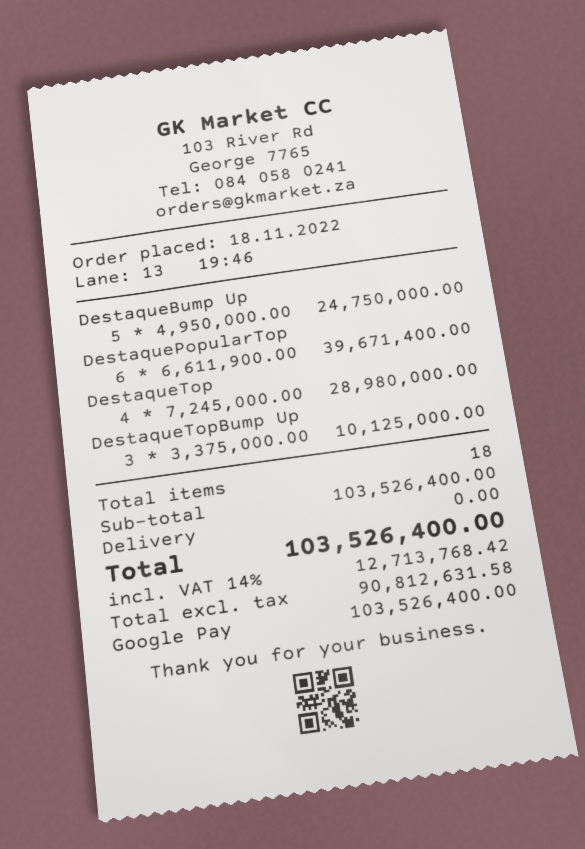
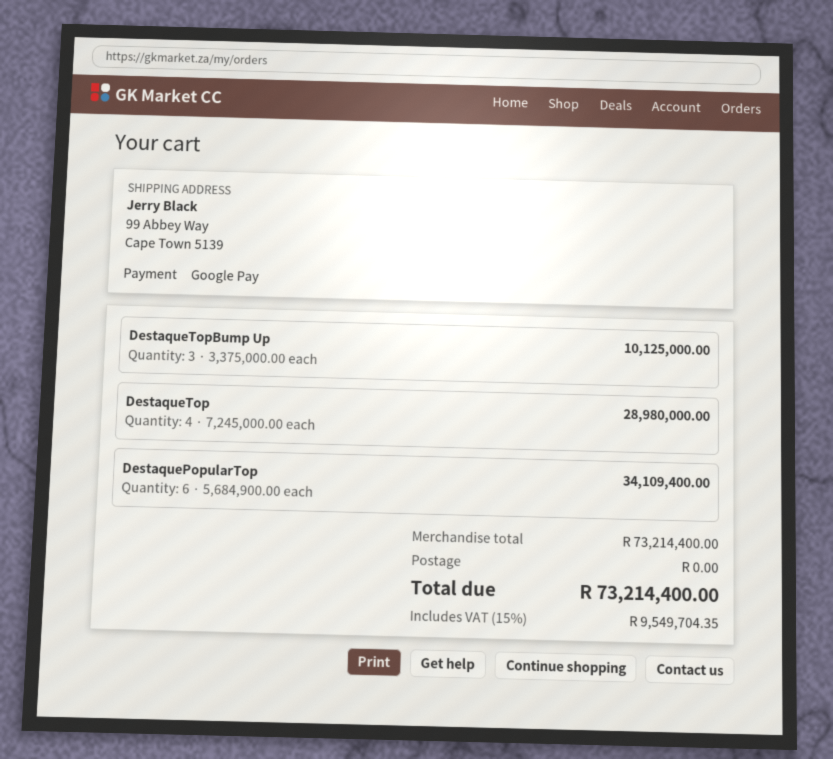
DestaqueBump Up: 5 x 4950000.00 = 24750000.00 -> none
DestaquePopularTop: 6 x 6611900.00 = 39671400.00 -> 6 x 5684900.00 = 34109400.00
subtotal: 103526400.00 -> 73214400.00
tax: 14% = 12713768.42 -> 15% = 9549704.35
total: 103526400.00 -> 73214400.00

